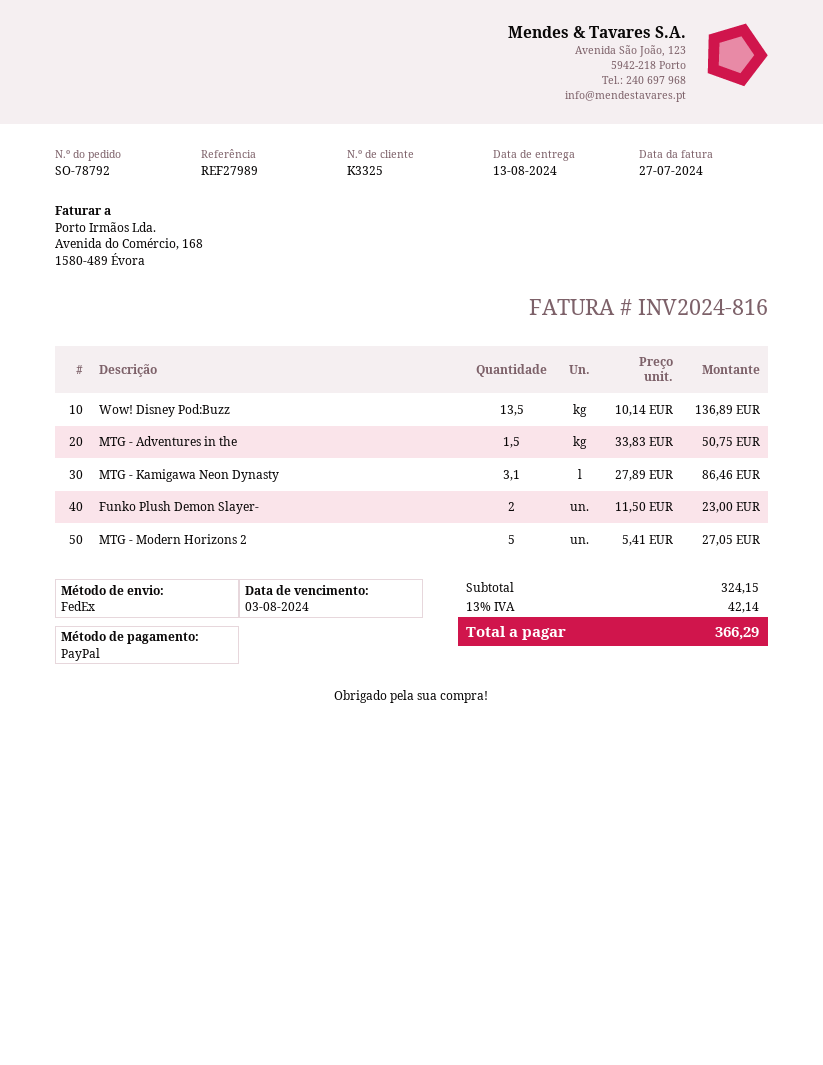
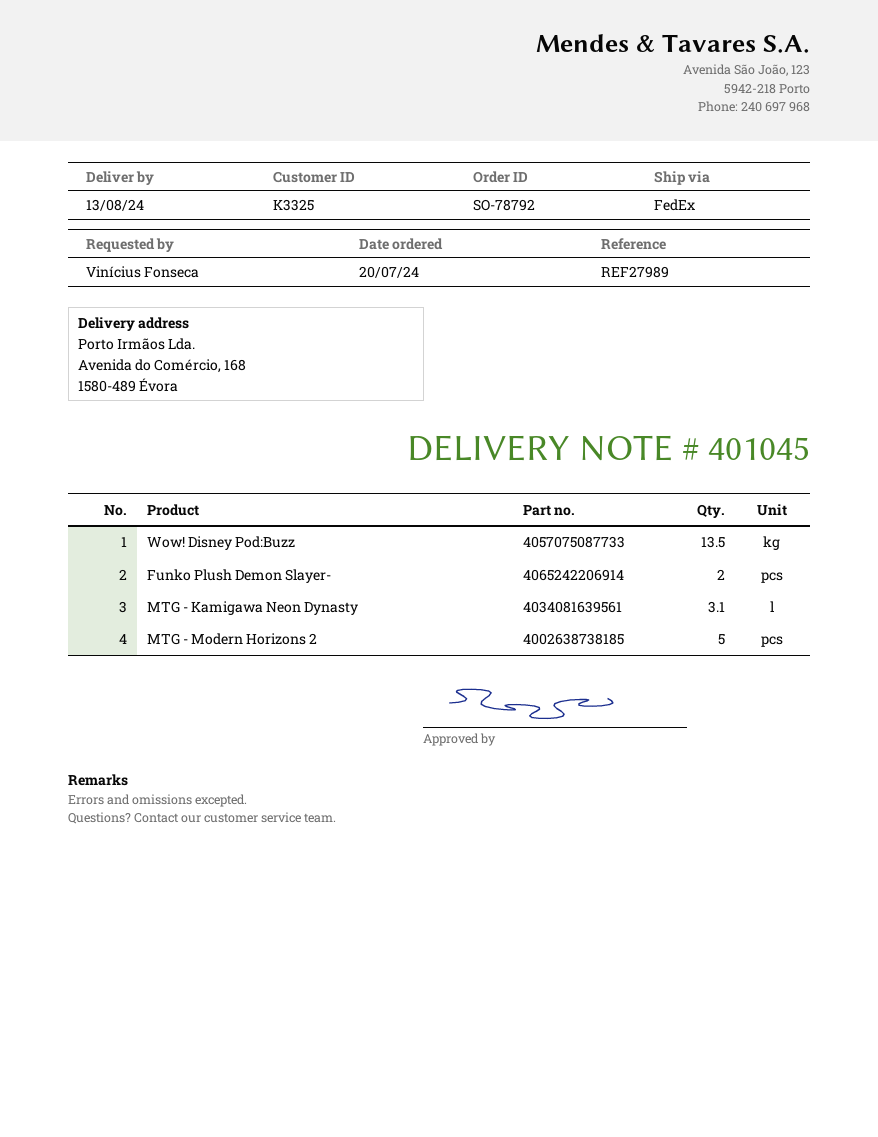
MTG - Adventures in the: 1.5 -> none

